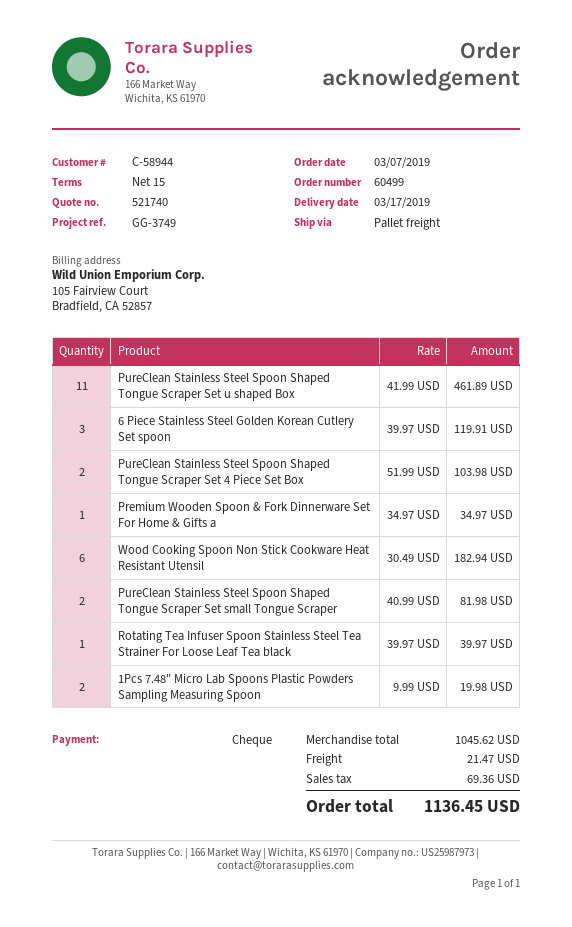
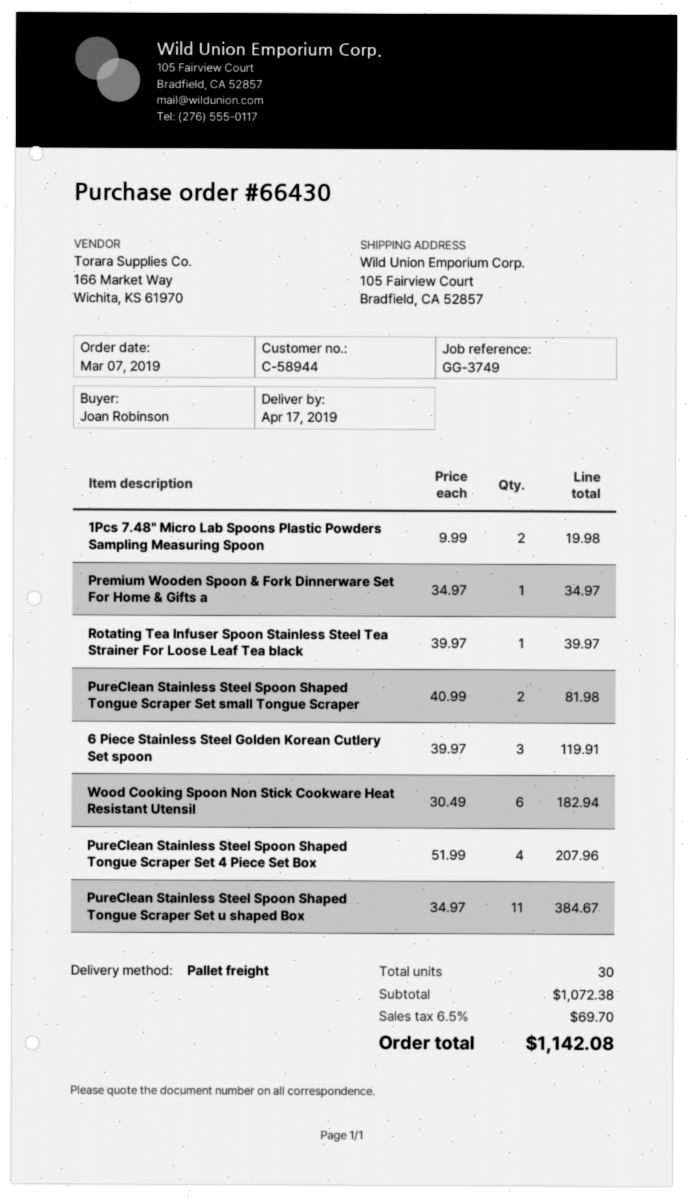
order number: 60499 -> 66430
delivery date: 2019-03-17 -> 2019-04-17
PureClean Stainless Steel Spoon Shaped Tongue Scraper Set u shaped Box: 11 x 41.99 = 461.89 -> 11 x 34.97 = 384.67
PureClean Stainless Steel Spoon Shaped Tongue Scraper Set 4 Piece Set Box: 2 x 51.99 = 103.98 -> 4 x 51.99 = 207.96
subtotal: 1045.62 -> 1072.38
shipping: 21.47 -> none
tax: 69.36 -> 69.70
total: 1136.45 -> 1142.08

